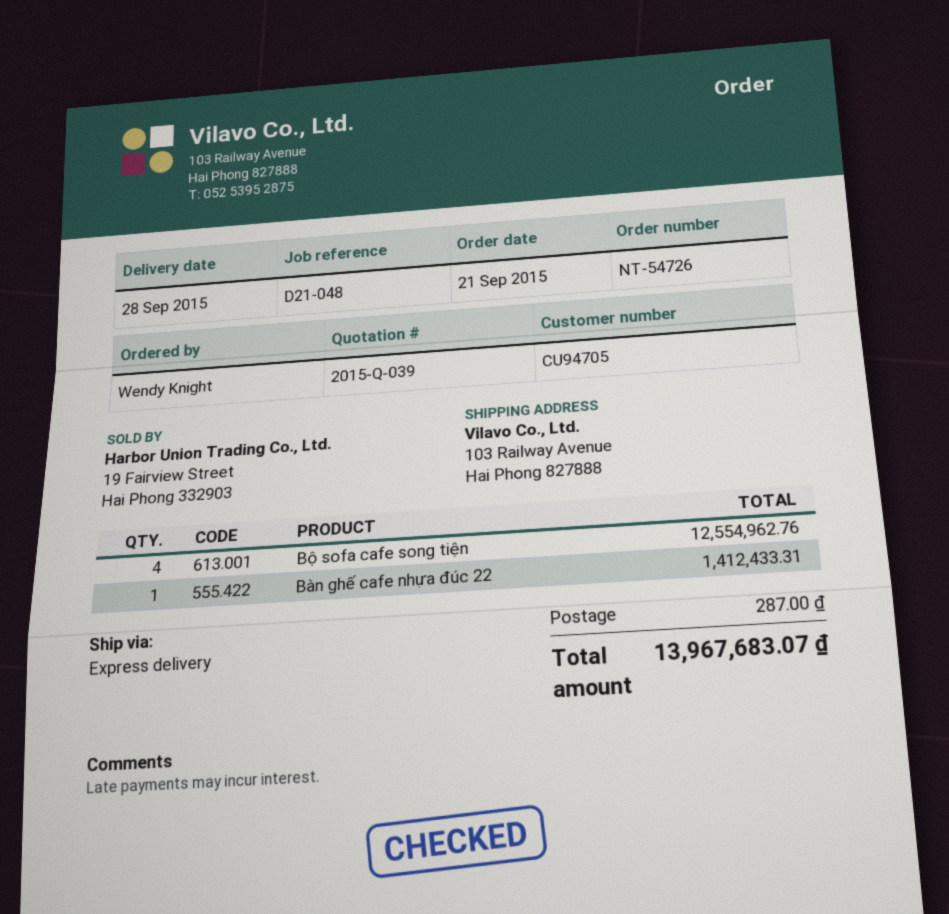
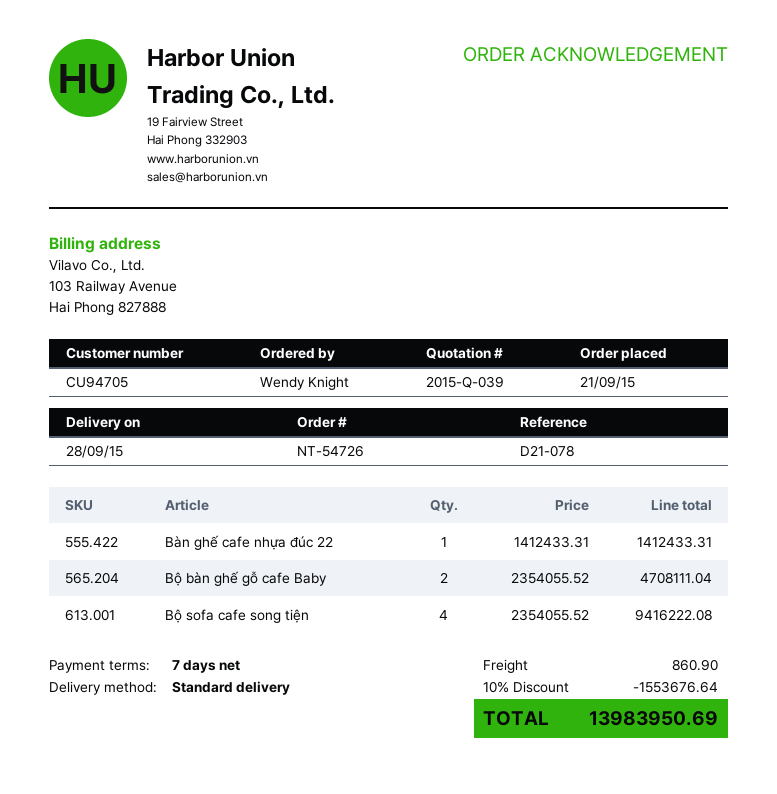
reference: D21-048 -> D21-078
shipping method: express -> standard
Bộ sofa cafe song tiện: 4 for 12554962.76 -> 4 for 9416222.08
Bộ bàn ghế gỗ cafe Baby: none -> 2 for 4708111.04
discount: none -> 10% = 1553676.64
shipping: 287.00 -> 860.90
total: 13967683.07 -> 13983950.69

